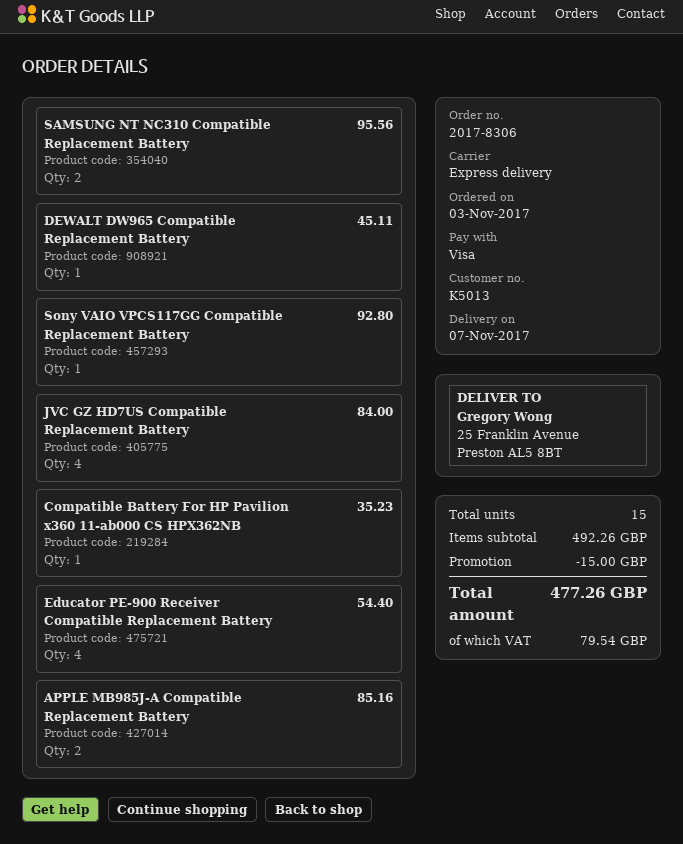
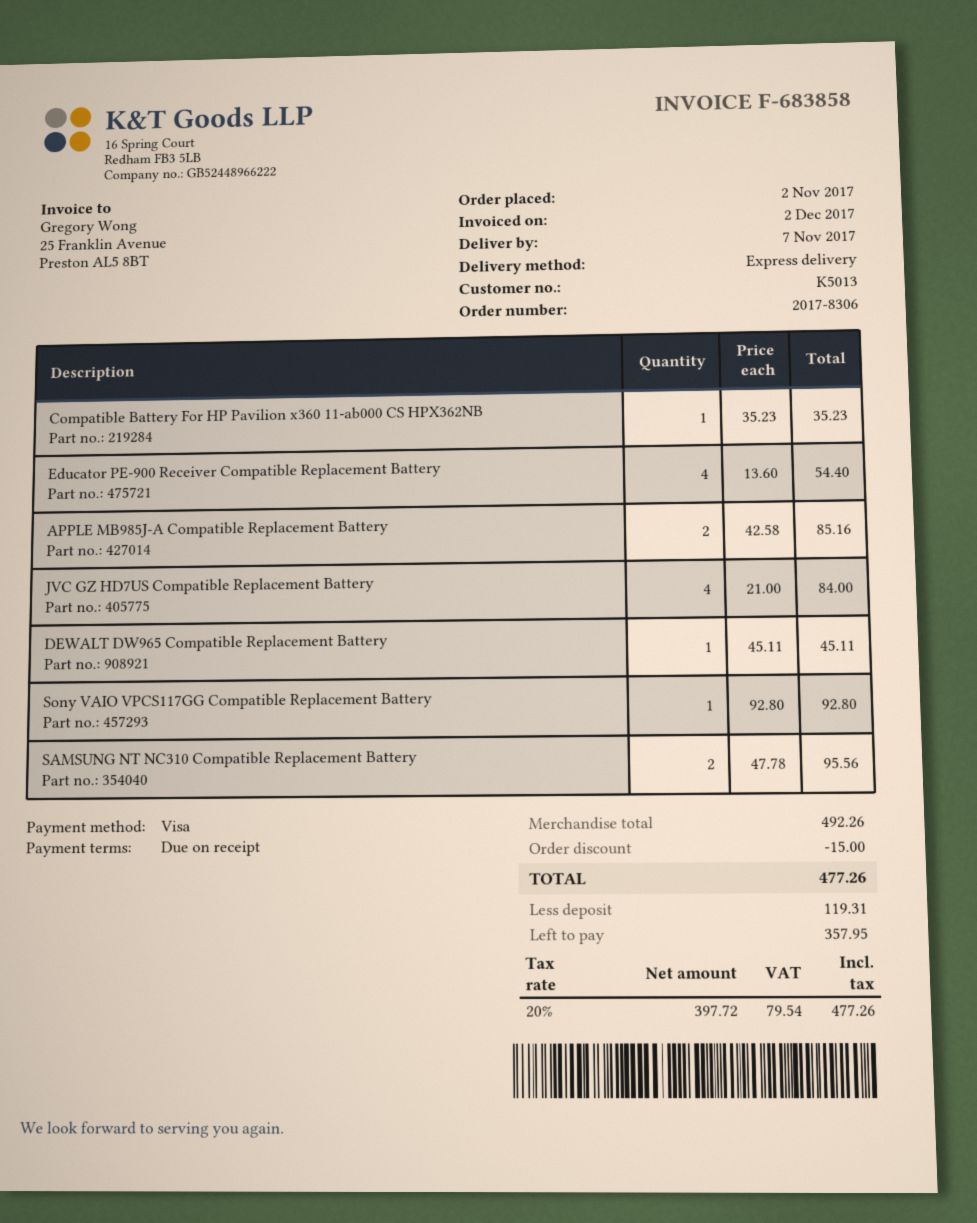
order date: 2017-11-03 -> 2017-11-02

